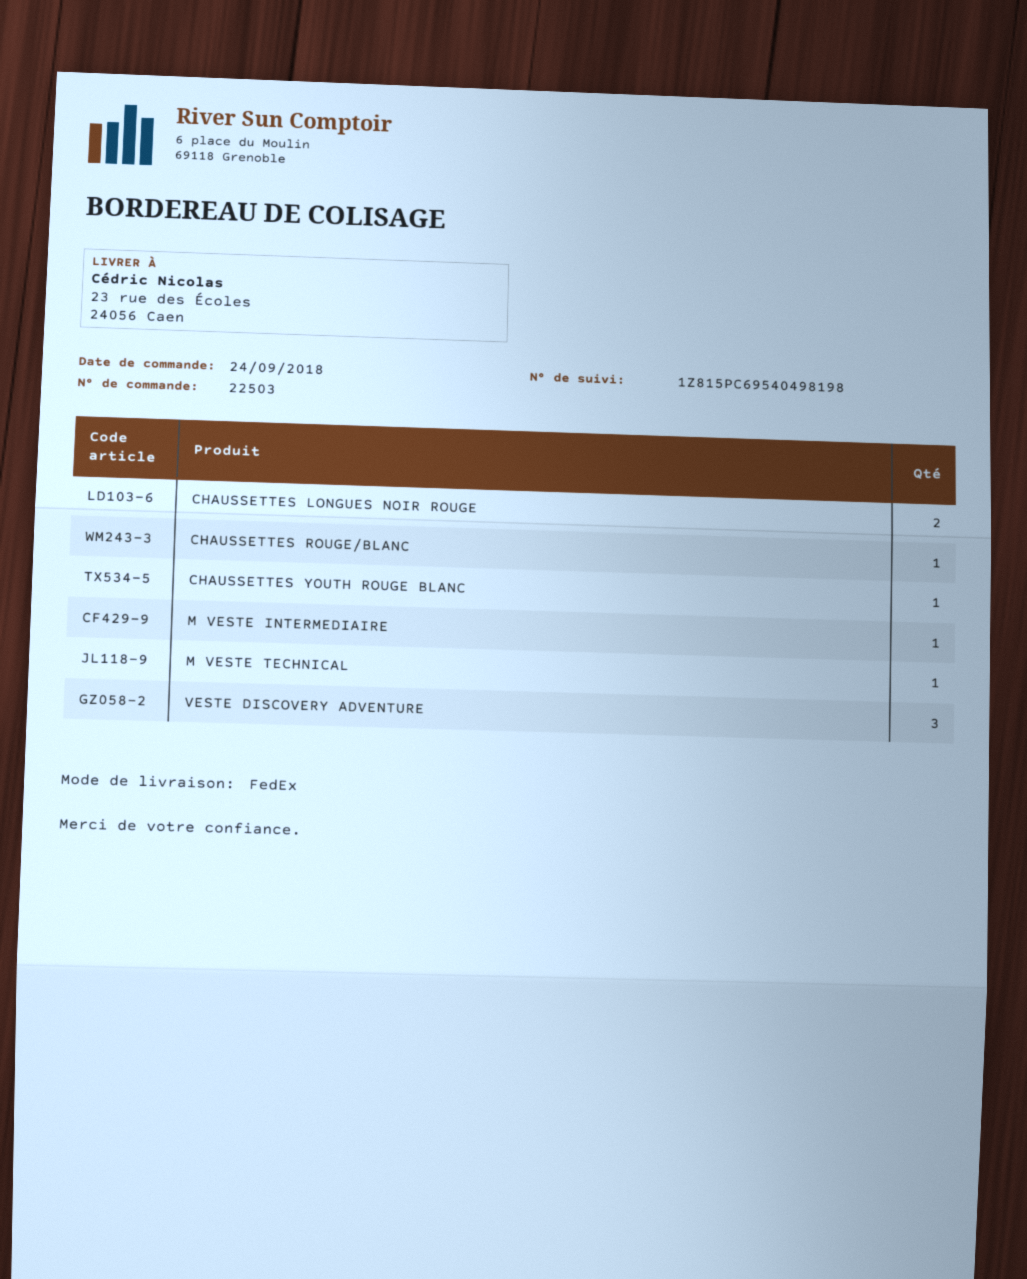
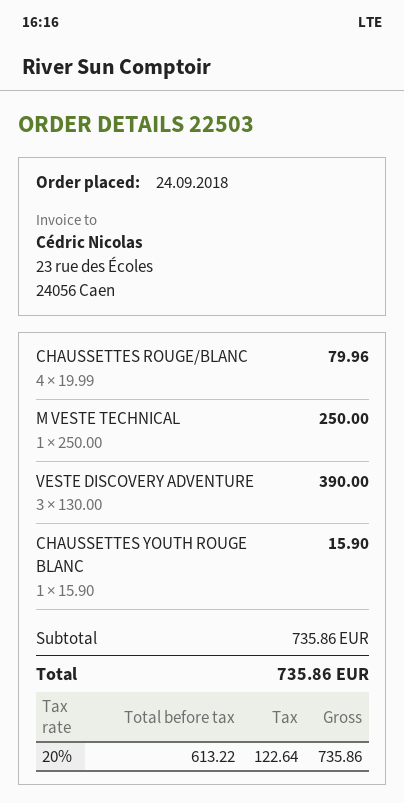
CHAUSSETTES LONGUES NOIR ROUGE: 2 -> none
CHAUSSETTES ROUGE/BLANC: 1 -> 4
M VESTE INTERMEDIAIRE: 1 -> none

